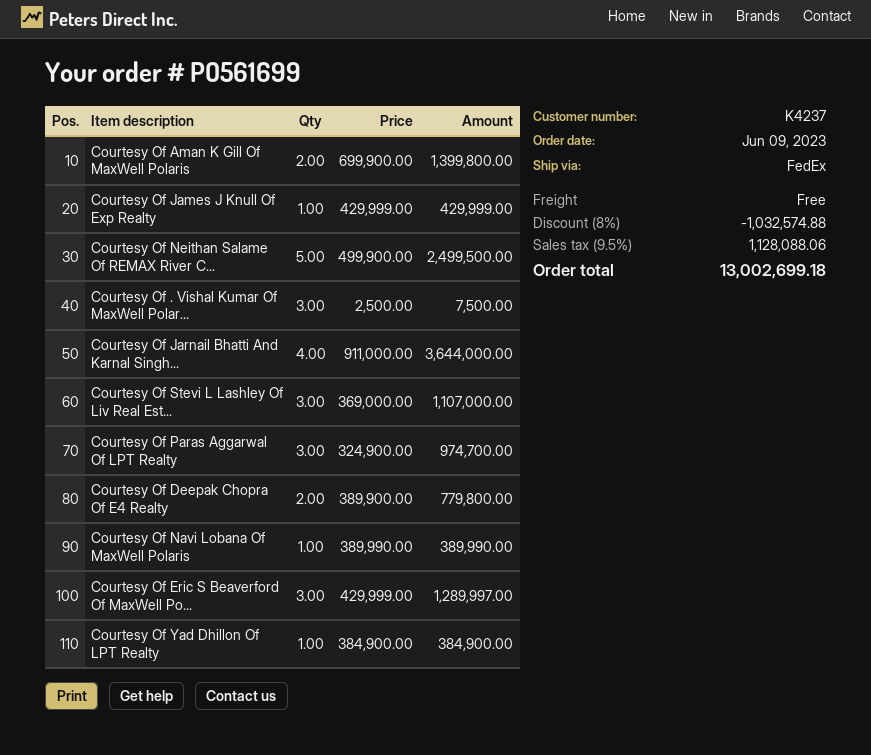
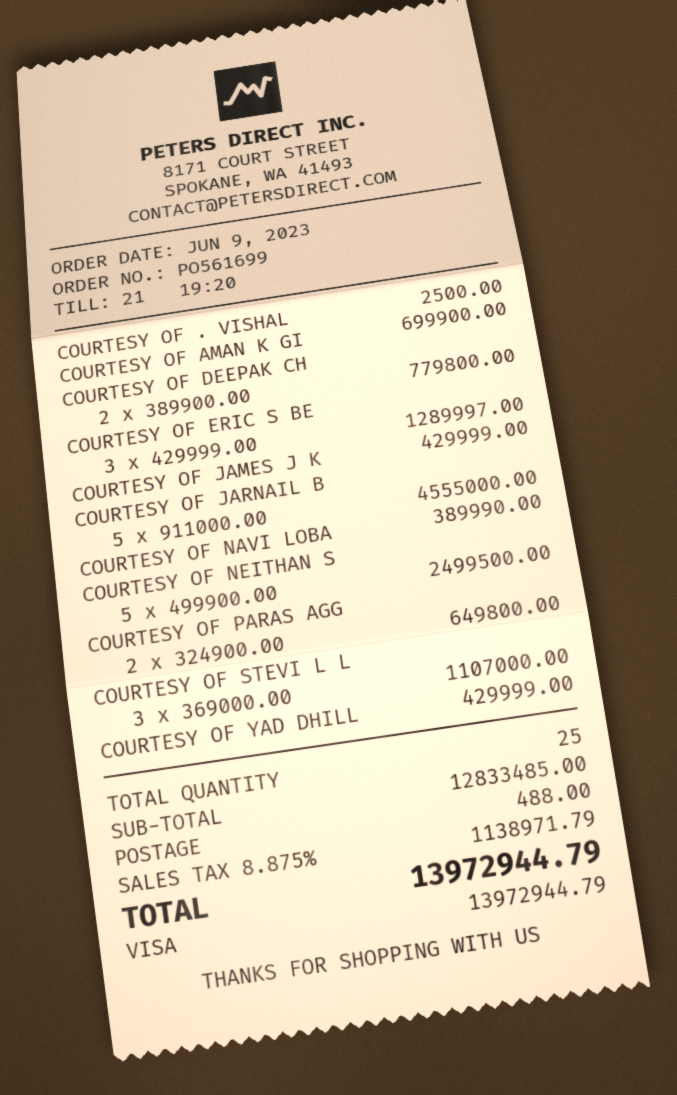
Courtesy Of Aman K Gill Of MaxWell Polaris: 2 x 699900.00 = 1399800.00 -> 1 x 699900.00 = 699900.00
Courtesy Of . Vishal Kumar Of MaxWell Polar...: 3 x 2500.00 = 7500.00 -> 1 x 2500.00 = 2500.00
Courtesy Of Jarnail Bhatti And Karnal Singh...: 4 x 911000.00 = 3644000.00 -> 5 x 911000.00 = 4555000.00
Courtesy Of Paras Aggarwal Of LPT Realty: 3 x 324900.00 = 974700.00 -> 2 x 324900.00 = 649800.00
Courtesy Of Yad Dhillon Of LPT Realty: 1 x 384900.00 = 384900.00 -> 1 x 429999.00 = 429999.00
discount: 8% = 1032574.88 -> none
shipping: 0.00 -> 488.00
tax: 9.5% = 1128088.06 -> 8.875% = 1138971.79
total: 13002699.18 -> 13972944.79

